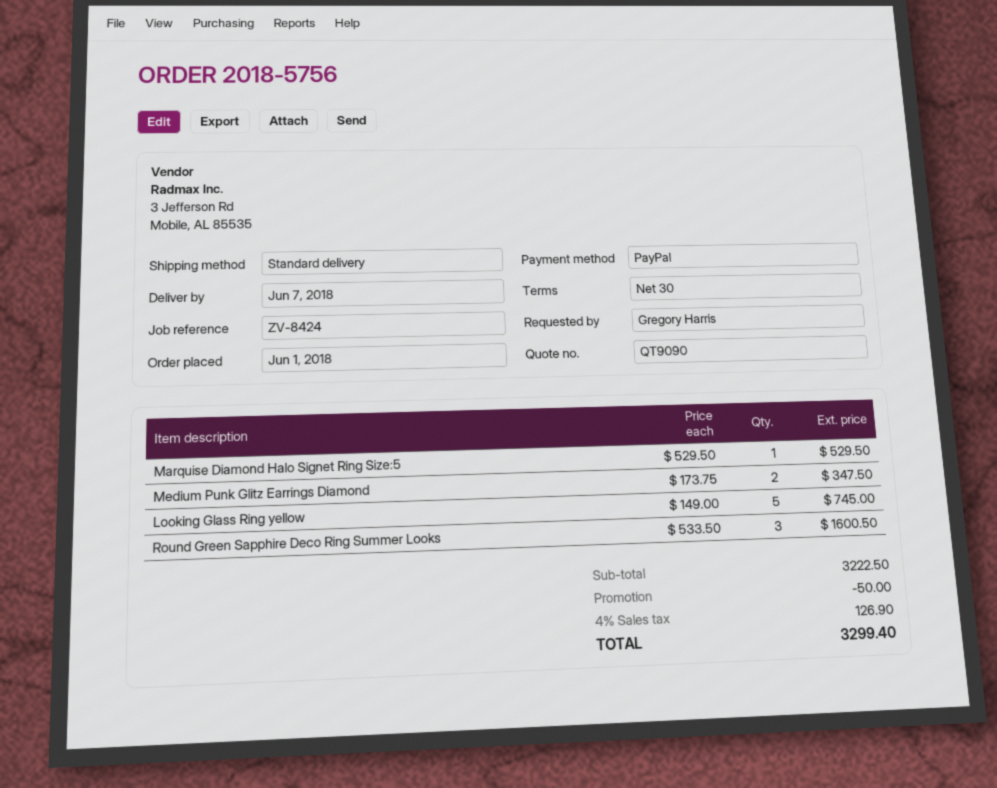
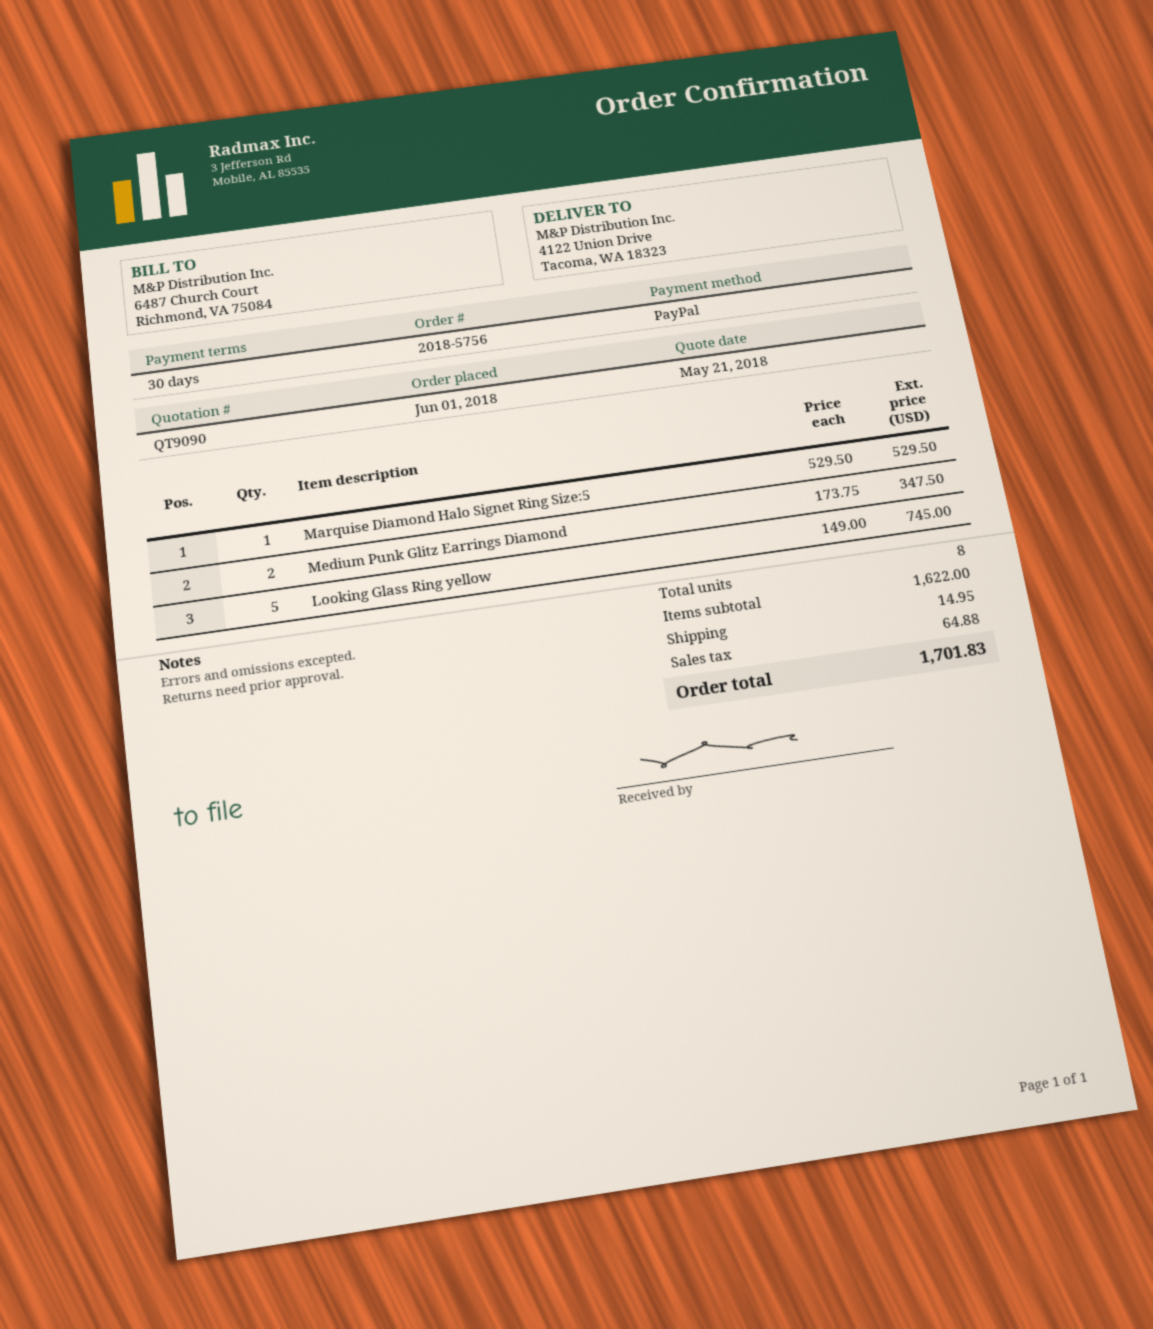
Round Green Sapphire Deco Ring Summer Looks: 3 x 533.50 = 1600.50 -> none
subtotal: 3222.50 -> 1622.00
discount: 50.00 -> none
shipping: none -> 14.95
tax: 126.90 -> 64.88
total: 3299.40 -> 1701.83

